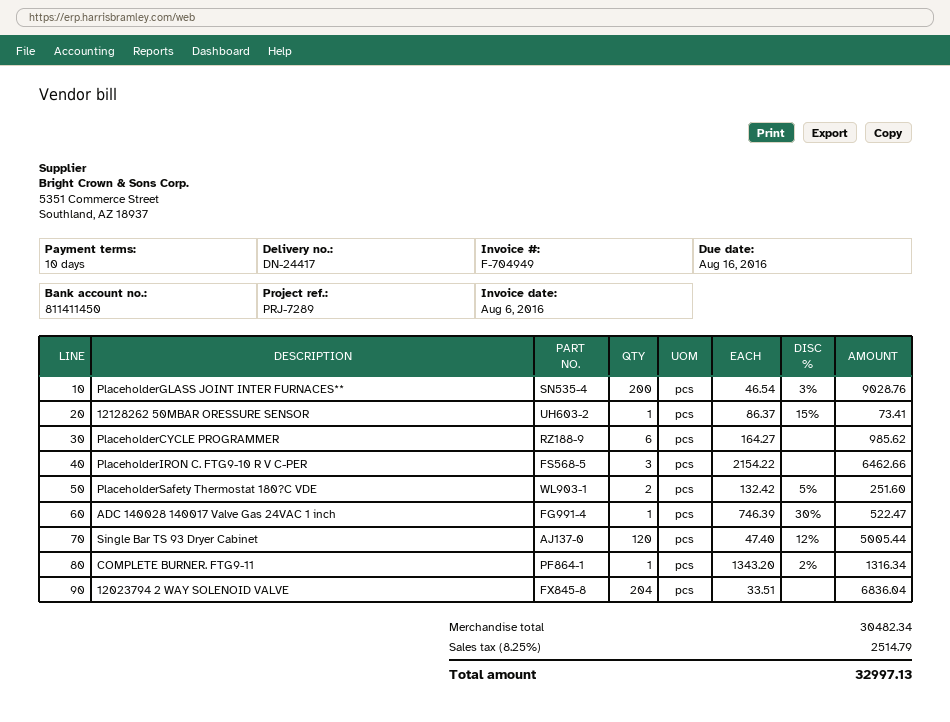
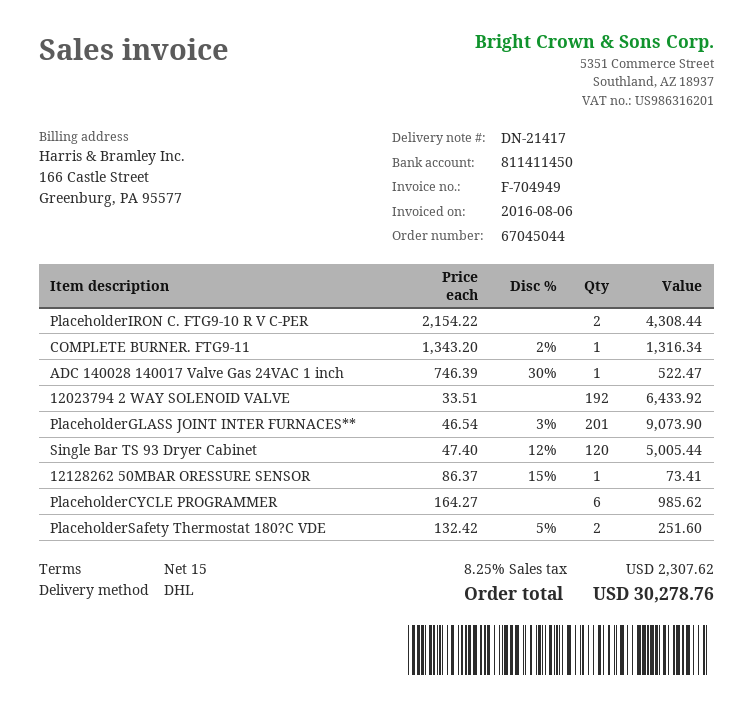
delivery note number: DN-24417 -> DN-21417
payment terms: 10 days -> 15 days
PlaceholderGLASS JOINT INTER FURNACES**: 200 x 46.54 - 3% = 9028.76 -> 201 x 46.54 - 3% = 9073.90
PlaceholderIRON C. FTG9-10 R V C-PER: 3 x 2154.22 = 6462.66 -> 2 x 2154.22 = 4308.44
12023794 2 WAY SOLENOID VALVE: 204 x 33.51 = 6836.04 -> 192 x 33.51 = 6433.92
tax: 8.25% = 2514.79 -> 8.25% = 2307.62
total: 32997.13 -> 30278.76

